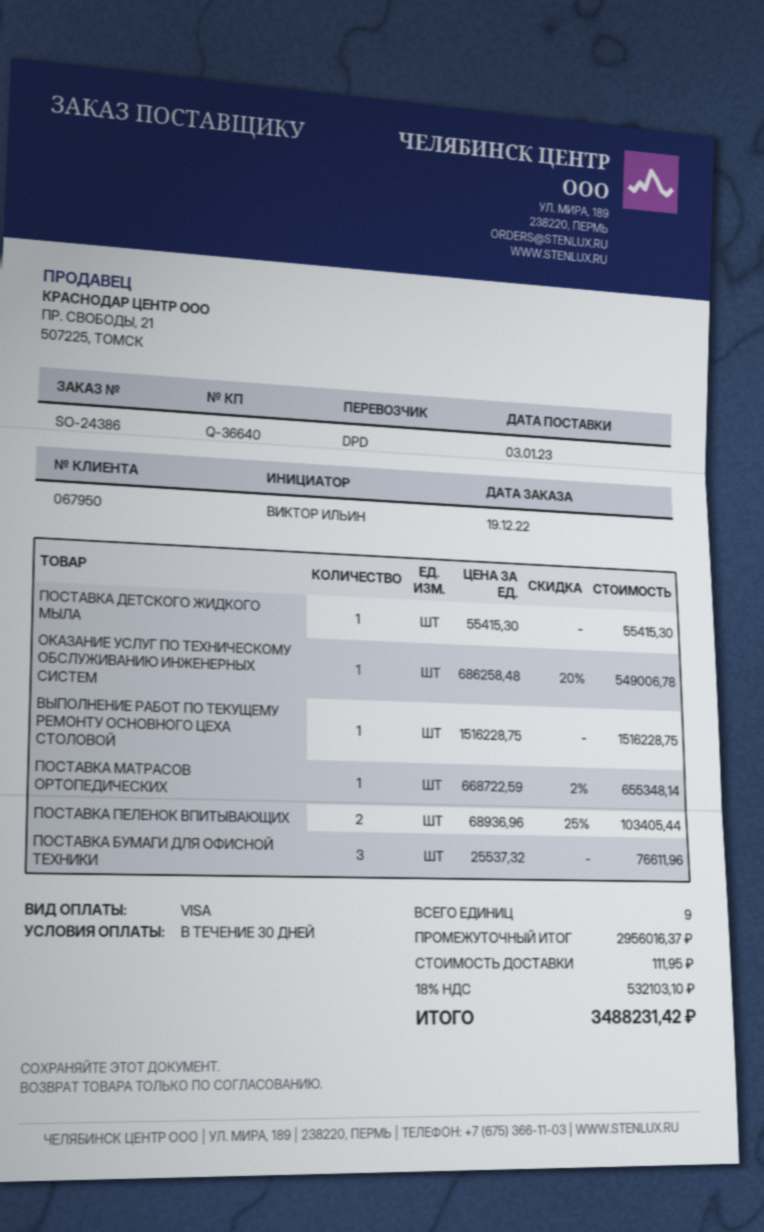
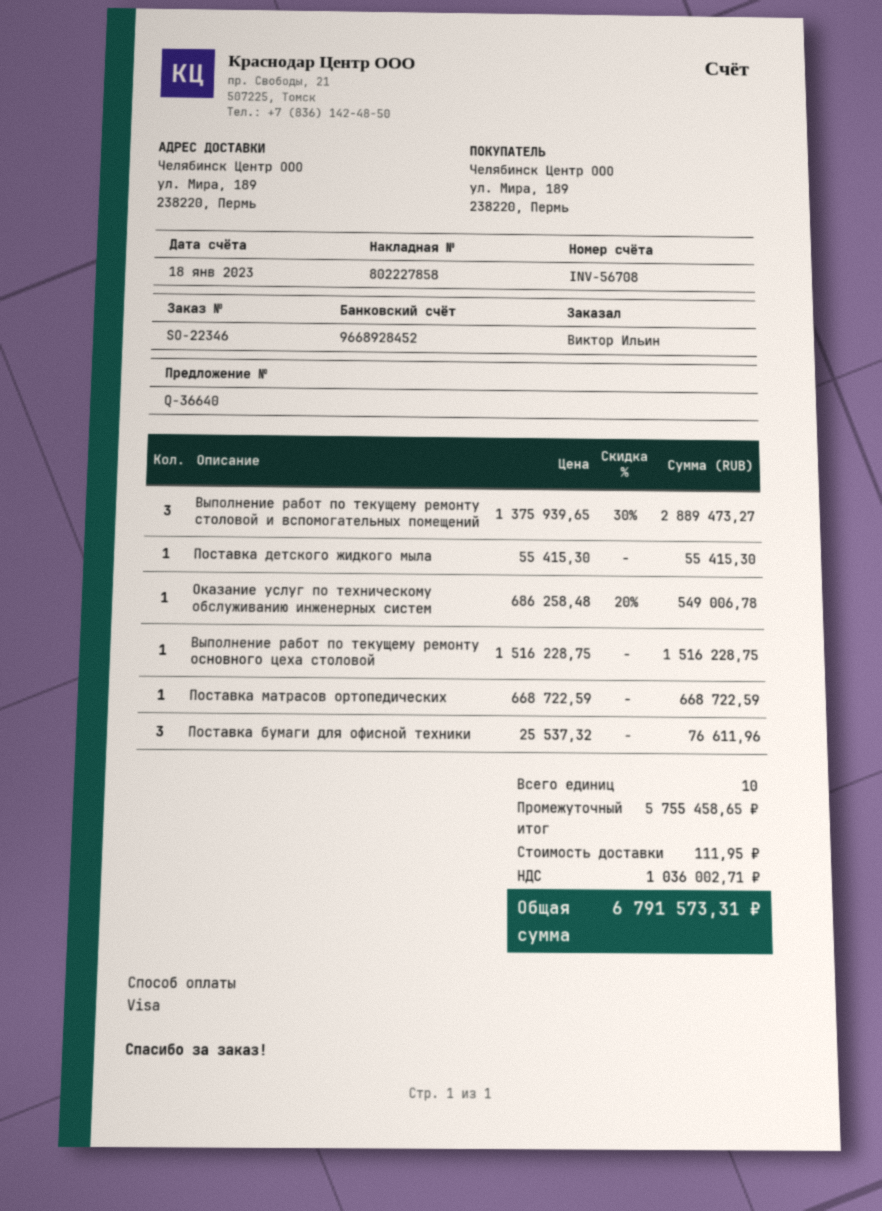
order number: SO-24386 -> SO-22346
ПОСТАВКА МАТРАСОВ ОРТОПЕДИЧЕСКИХ: 1 x 668722.59 - 2% = 655348.14 -> 1 x 668722.59 = 668722.59
ПОСТАВКА ПЕЛЕНОК ВПИТЫВАЮЩИХ: 2 x 68936.96 - 25% = 103405.44 -> none
Выполнение работ по текущему ремонту столовой и вспомогательных помещений: none -> 3 x 1375939.65 - 30% = 2889473.27
total quantity: 9 -> 10
subtotal: 2956016.37 -> 5755458.65
tax: 532103.10 -> 1036002.71
total: 3488231.42 -> 6791573.31

